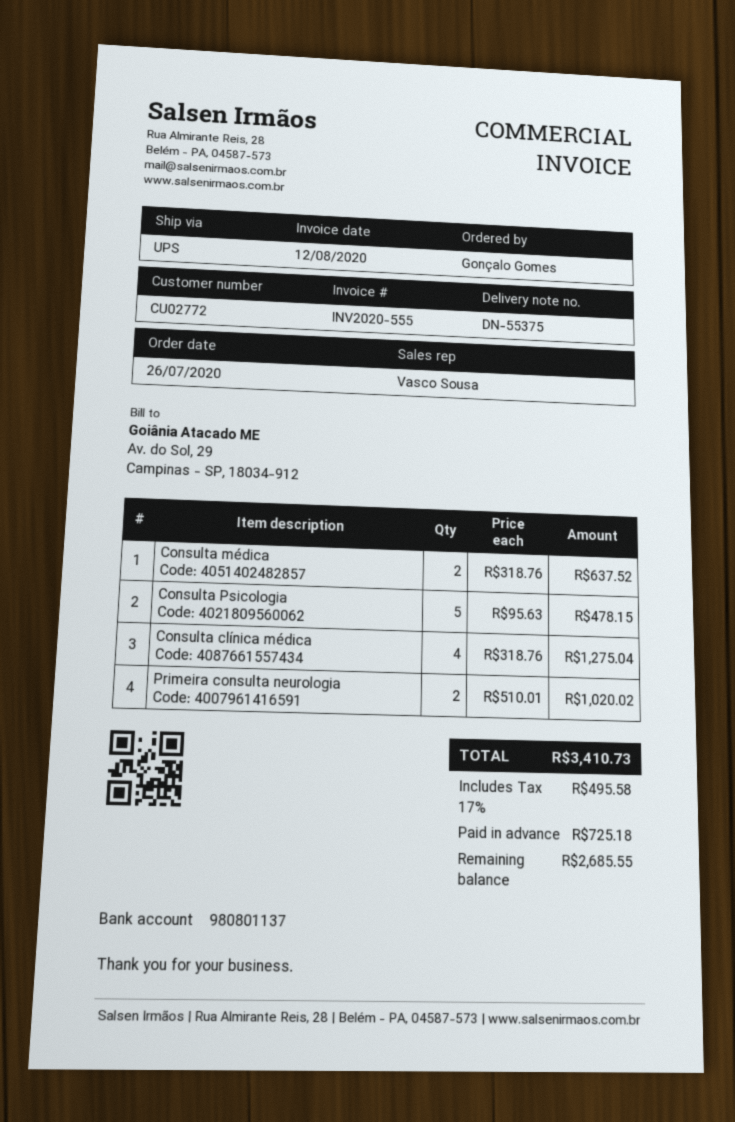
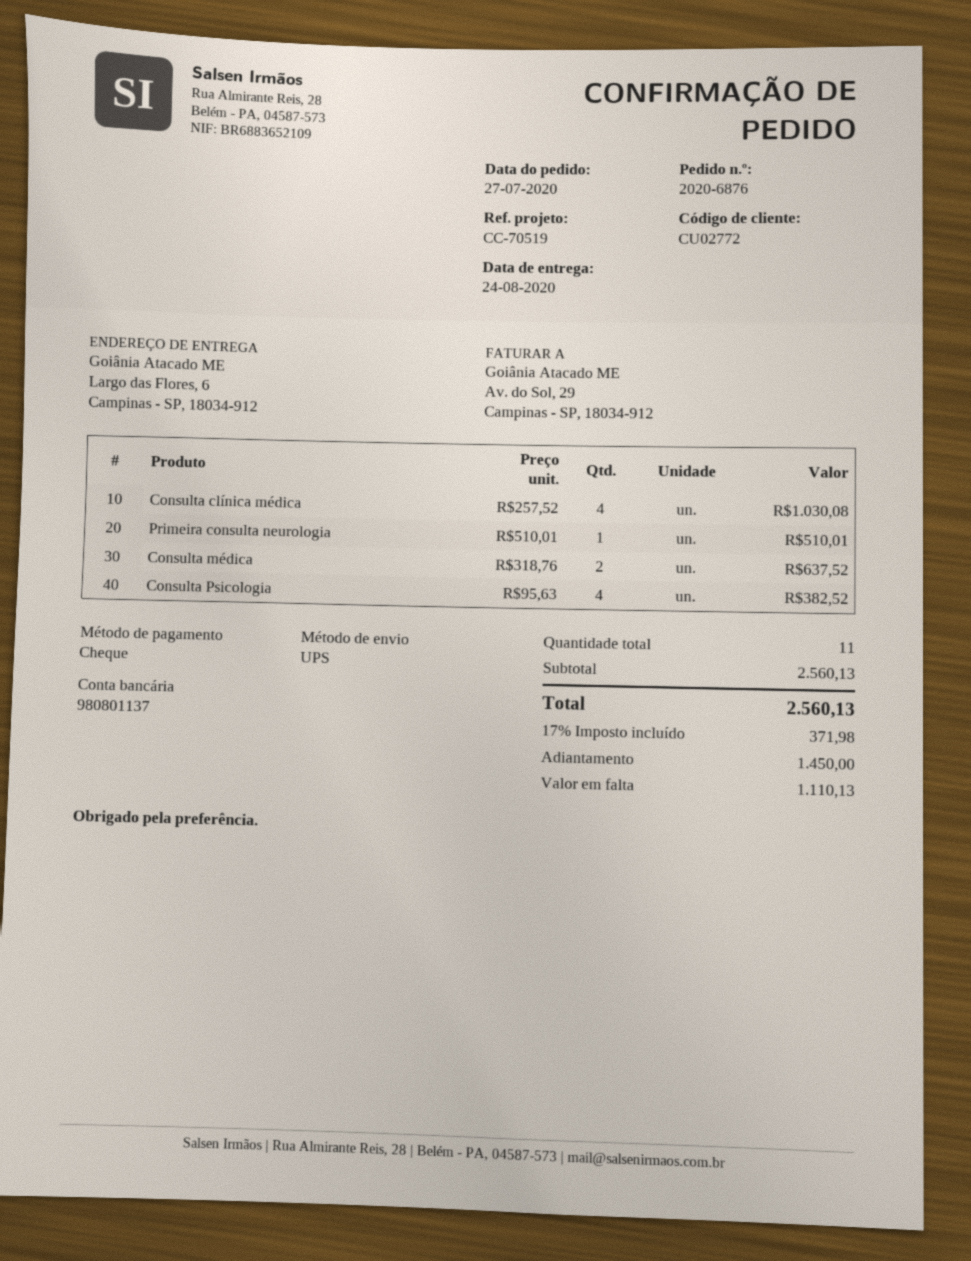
order date: 2020-07-26 -> 2020-07-27
Consulta Psicologia: 5 x 95.63 = 478.15 -> 4 x 95.63 = 382.52
Consulta clínica médica: 4 x 318.76 = 1275.04 -> 4 x 257.52 = 1030.08
Primeira consulta neurologia: 2 x 510.01 = 1020.02 -> 1 x 510.01 = 510.01
tax: 17% = 495.58 -> 17% = 371.98
total: 3410.73 -> 2560.13
deposit: 725.18 -> 1450.00
balance: 2685.55 -> 1110.13

